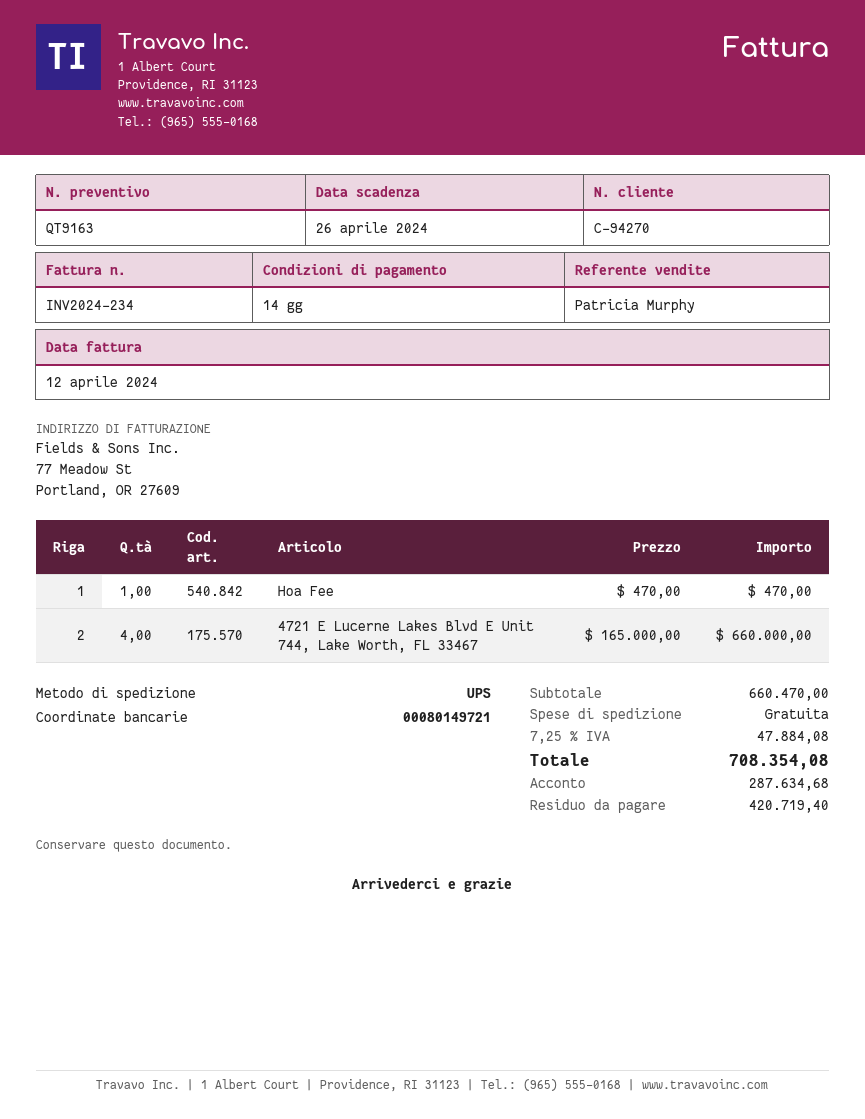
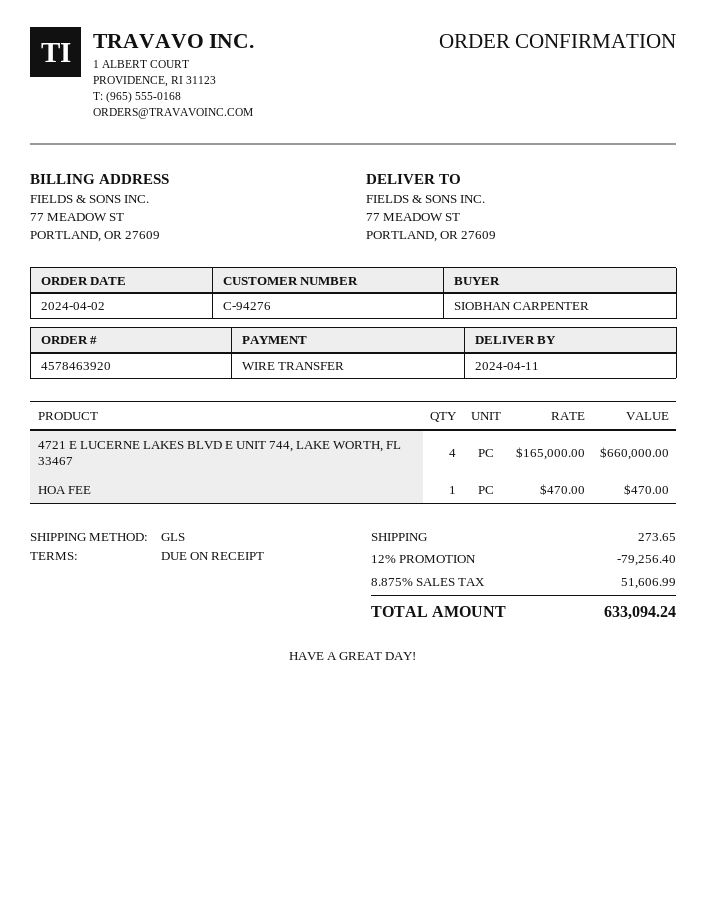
payment terms: 14 days -> on receipt
customer number: C-94270 -> C-94276
shipping method: UPS -> GLS
discount: none -> 12% = 79256.40
shipping: 0.00 -> 273.65
tax: 7.25% = 47884.08 -> 8.875% = 51606.99
total: 708354.08 -> 633094.24

